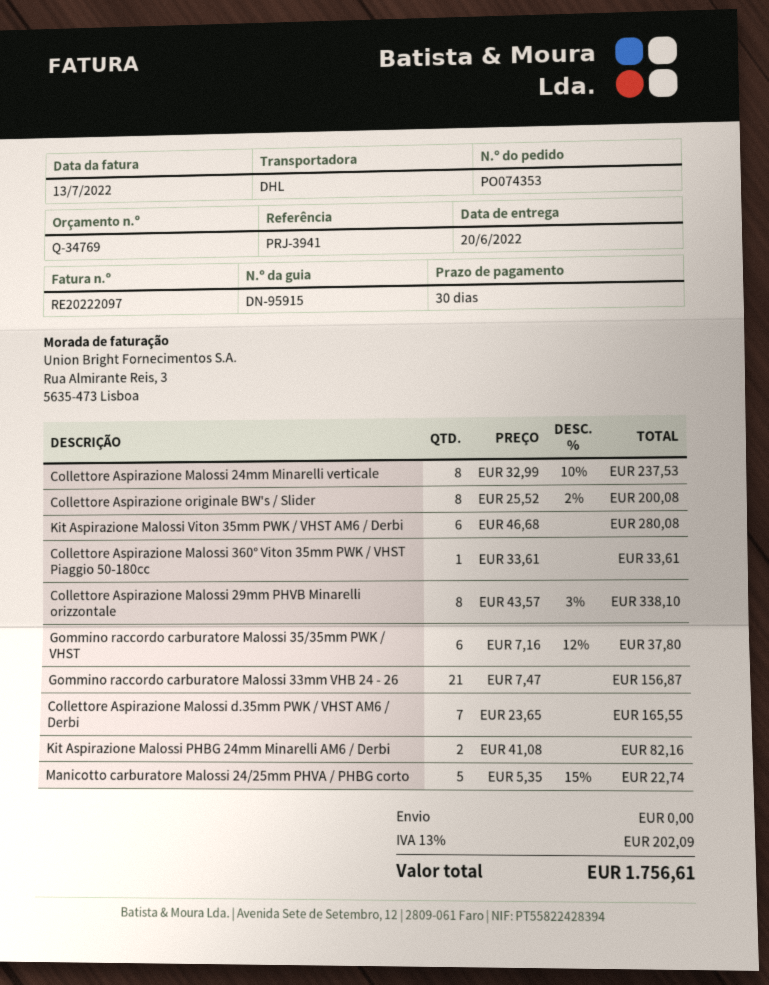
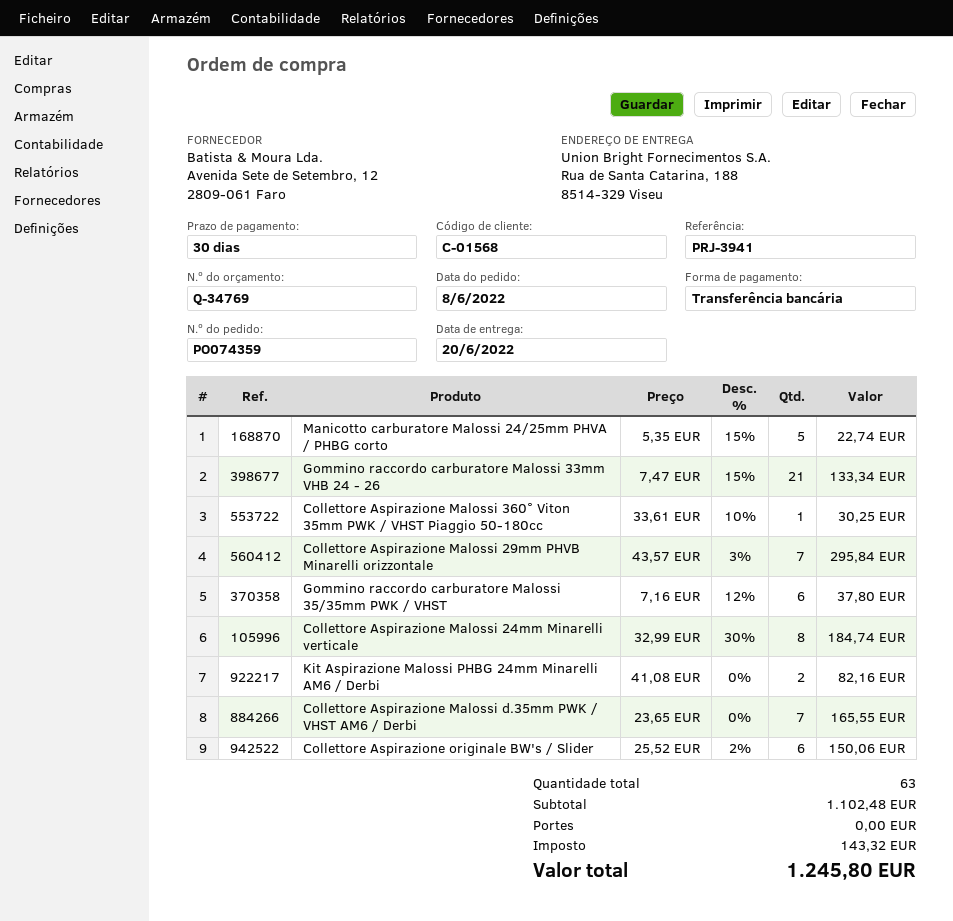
order number: PO074353 -> PO074359
Collettore Aspirazione Malossi 24mm Minarelli verticale: 8 x 32.99 - 10% = 237.53 -> 8 x 32.99 - 30% = 184.74
Collettore Aspirazione originale BW's / Slider: 8 x 25.52 - 2% = 200.08 -> 6 x 25.52 - 2% = 150.06
Kit Aspirazione Malossi Viton 35mm PWK / VHST AM6 / Derbi: 6 x 46.68 = 280.08 -> none
Collettore Aspirazione Malossi 360° Viton 35mm PWK / VHST Piaggio 50-180cc: 1 x 33.61 = 33.61 -> 1 x 33.61 - 10% = 30.25
Collettore Aspirazione Malossi 29mm PHVB Minarelli orizzontale: 8 x 43.57 - 3% = 338.10 -> 7 x 43.57 - 3% = 295.84
Gommino raccordo carburatore Malossi 33mm VHB 24 - 26: 21 x 7.47 = 156.87 -> 21 x 7.47 - 15% = 133.34
tax: 202.09 -> 143.32
total: 1756.61 -> 1245.80

